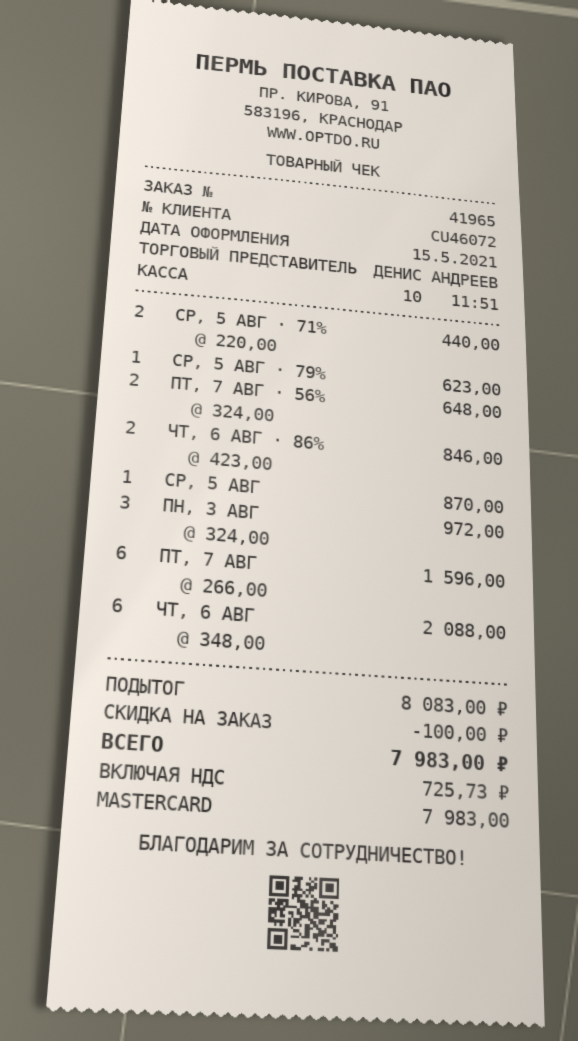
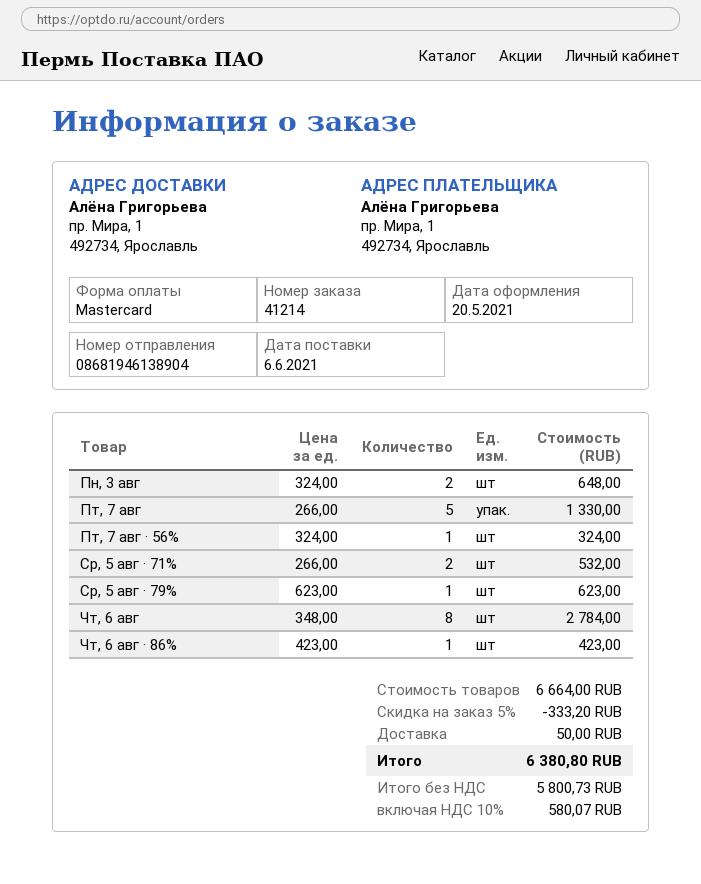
order number: 41965 -> 41214
order date: 2021-05-15 -> 2021-05-20
СР, 5 АВГ · 71%: 2 x 220.00 = 440.00 -> 2 x 266.00 = 532.00
ПТ, 7 АВГ · 56%: 2 x 324.00 = 648.00 -> 1 x 324.00 = 324.00
ЧТ, 6 АВГ · 86%: 2 x 423.00 = 846.00 -> 1 x 423.00 = 423.00
СР, 5 АВГ: 1 x 870.00 = 870.00 -> none
ПН, 3 АВГ: 3 x 324.00 = 972.00 -> 2 x 324.00 = 648.00
ПТ, 7 АВГ: 6 x 266.00 = 1596.00 -> 5 x 266.00 = 1330.00
ЧТ, 6 АВГ: 6 x 348.00 = 2088.00 -> 8 x 348.00 = 2784.00
subtotal: 8083.00 -> 6664.00
discount: 100.00 -> 333.20
shipping: none -> 50.00
tax: 725.73 -> 580.07
total: 7983.00 -> 6380.80

